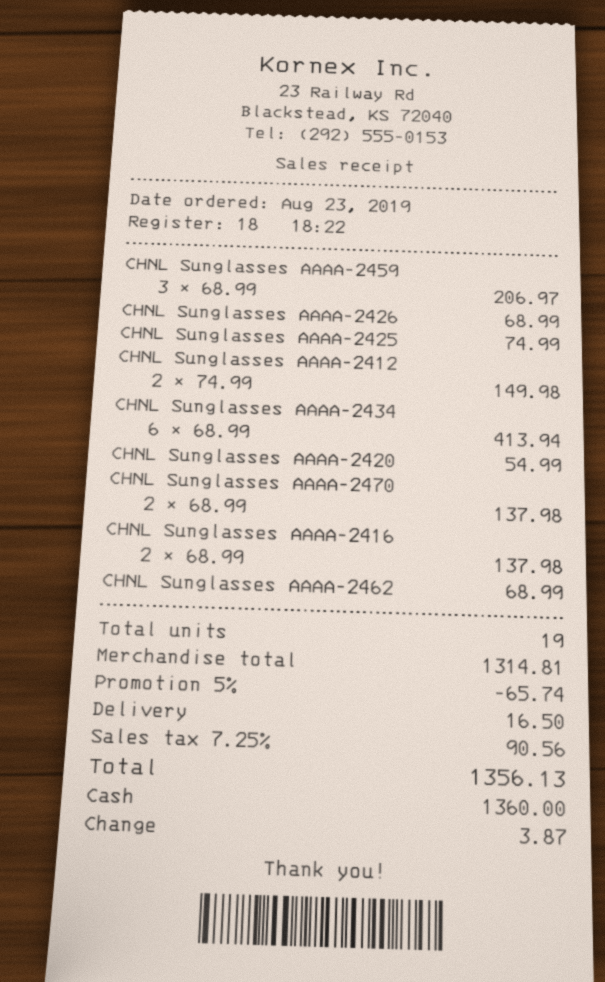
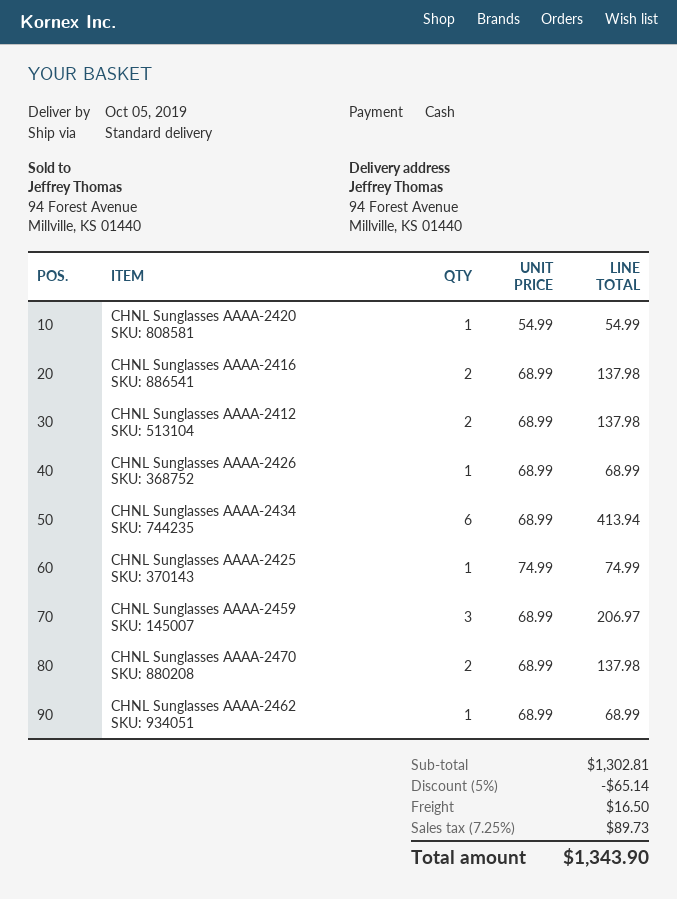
CHNL Sunglasses AAAA-2412: 2 x 74.99 = 149.98 -> 2 x 68.99 = 137.98
subtotal: 1314.81 -> 1302.81
discount: 5% = 65.74 -> 5% = 65.14
tax: 7.25% = 90.56 -> 7.25% = 89.73
total: 1356.13 -> 1343.90

